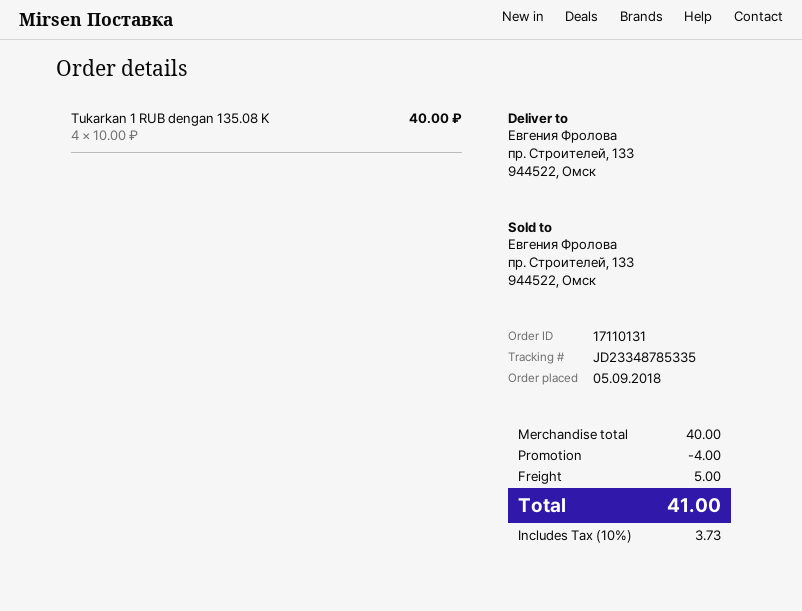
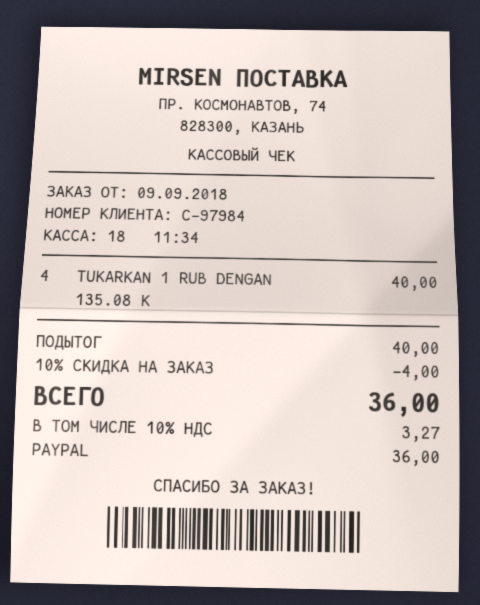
order date: 2018-09-05 -> 2018-09-09
shipping: 5.00 -> none
tax: 10% = 3.73 -> 10% = 3.27
total: 41.00 -> 36.00

